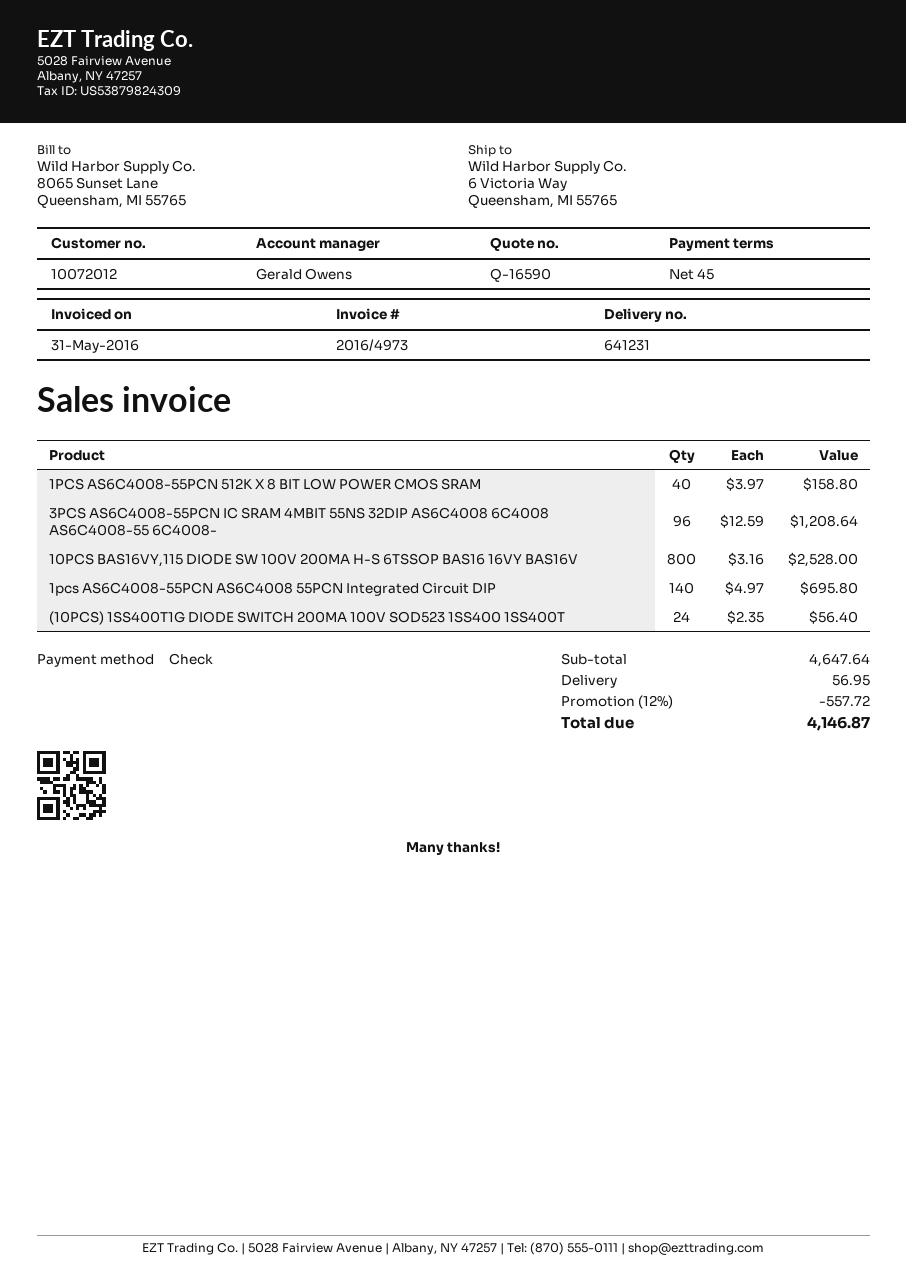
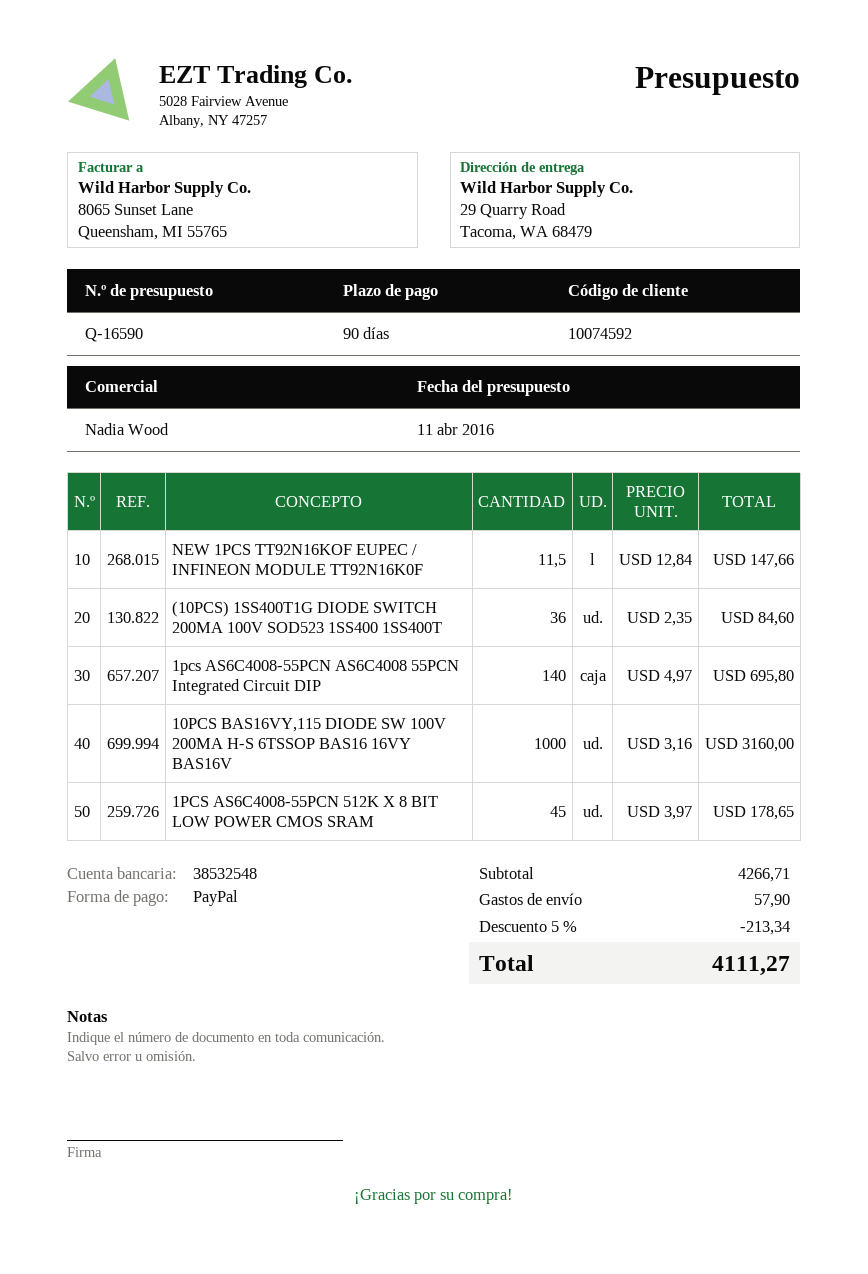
payment terms: 45 days -> 90 days
customer number: 10072012 -> 10074592
sales rep: Gerald Owens -> Nadia Wood
payment method: cheque -> PayPal
ship to: 6 Victoria Way, Queensham, MI 55765 -> 29 Quarry Road, Tacoma, WA 68479
1PCS AS6C4008-55PCN 512K X 8 BIT LOW POWER CMOS SRAM: 40 x 3.97 = 158.80 -> 45 x 3.97 = 178.65
3PCS AS6C4008-55PCN IC SRAM 4MBIT 55NS 32DIP AS6C4008 6C4008 AS6C4008-55 6C4008-: 96 x 12.59 = 1208.64 -> none
10PCS BAS16VY,115 DIODE SW 100V 200MA H-S 6TSSOP BAS16 16VY BAS16V: 800 x 3.16 = 2528.00 -> 1000 x 3.16 = 3160.00
(10PCS) 1SS400T1G DIODE SWITCH 200MA 100V SOD523 1SS400 1SS400T: 24 x 2.35 = 56.40 -> 36 x 2.35 = 84.60
NEW 1PCS TT92N16KOF EUPEC / INFINEON MODULE TT92N16K0F: none -> 11.5 x 12.84 = 147.66
subtotal: 4647.64 -> 4266.71
discount: 12% = 557.72 -> 5% = 213.34
shipping: 56.95 -> 57.90
total: 4146.87 -> 4111.27

